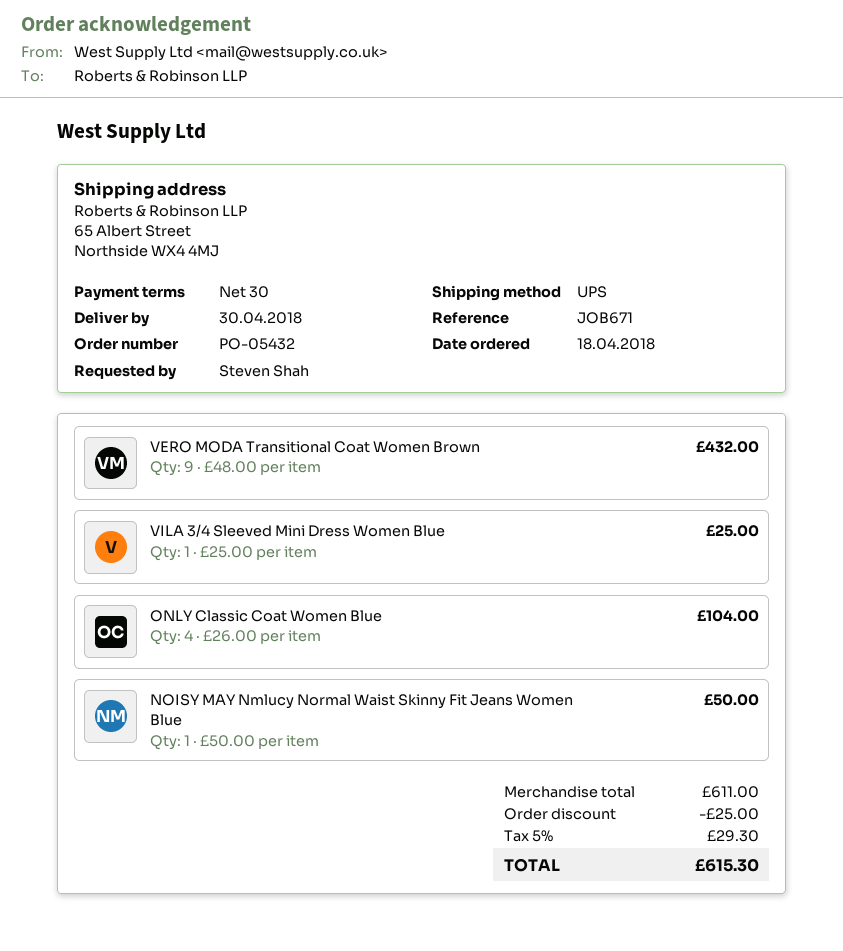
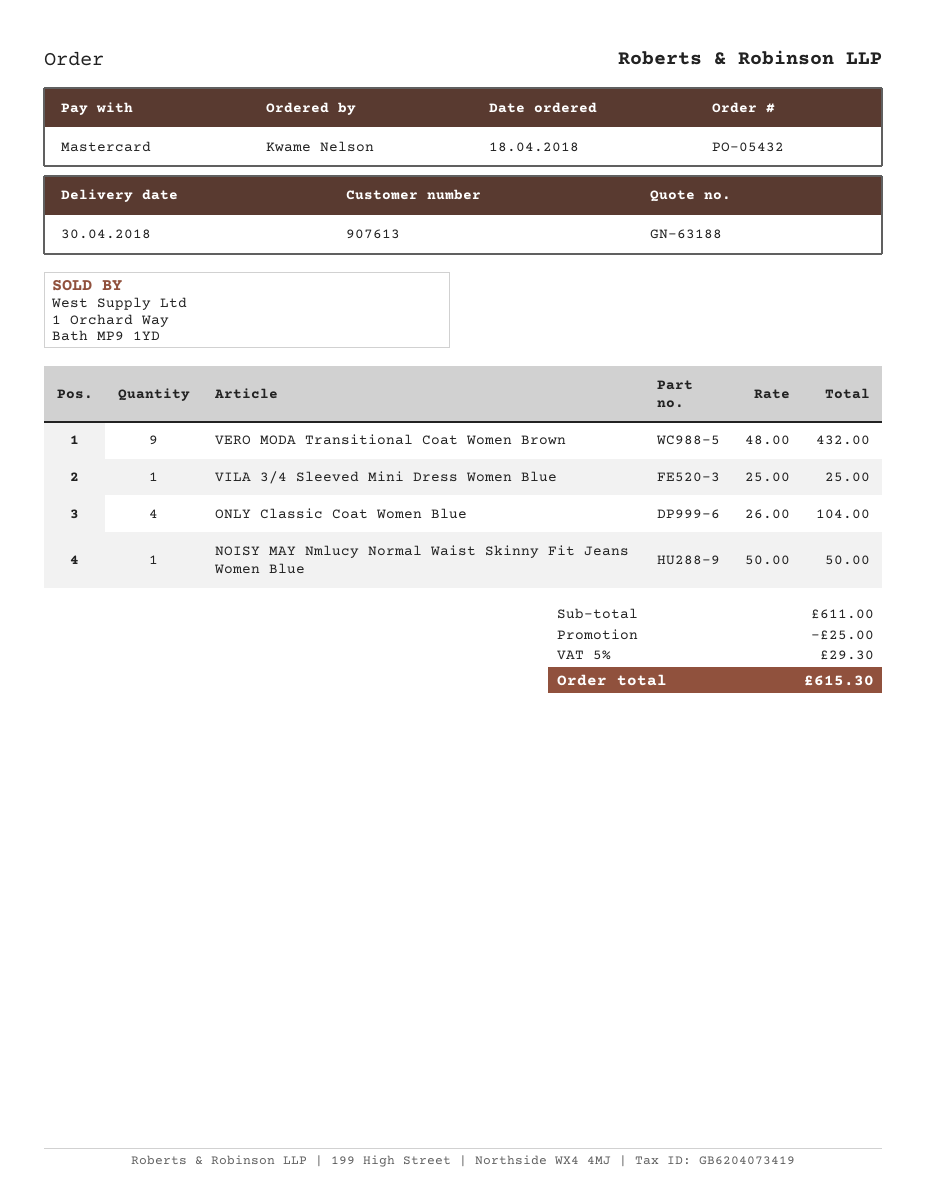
ordered by: Steven Shah -> Kwame Nelson

